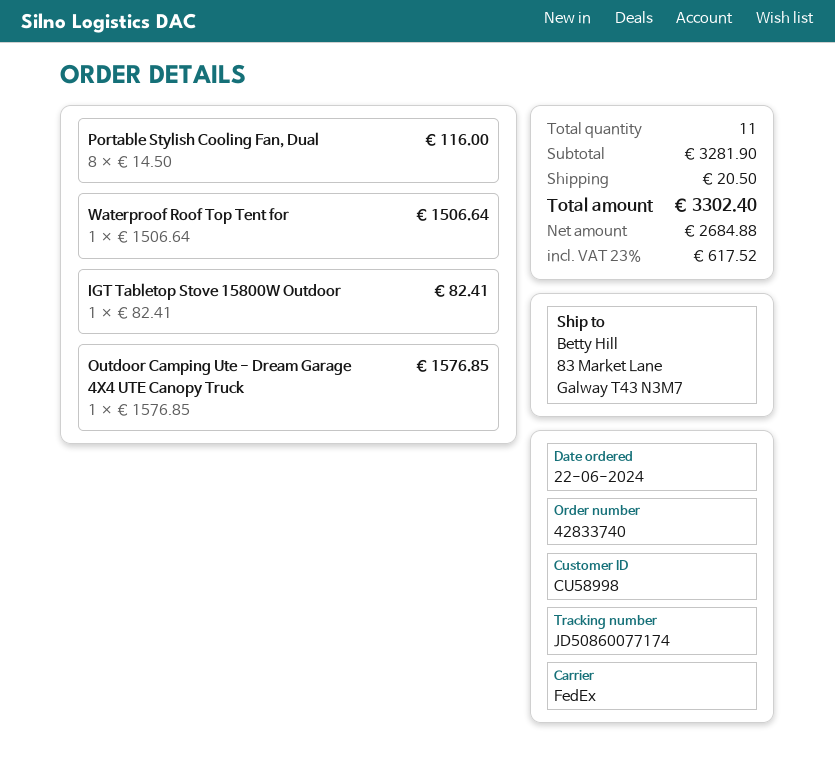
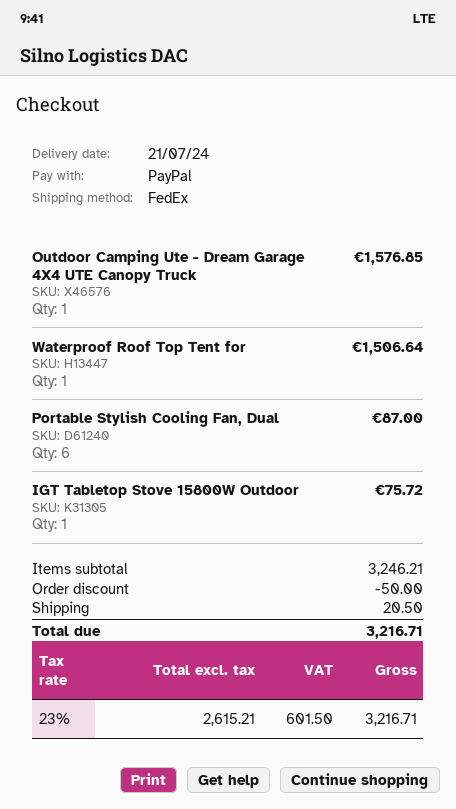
Portable Stylish Cooling Fan, Dual: 8 for 116.00 -> 6 for 87.00
IGT Tabletop Stove 15800W Outdoor: 1 for 82.41 -> 1 for 75.72
subtotal: 3281.90 -> 3246.21
discount: none -> 50.00
net: 2684.88 -> 2615.21
tax: 23% = 617.52 -> 23% = 601.50
total: 3302.40 -> 3216.71

